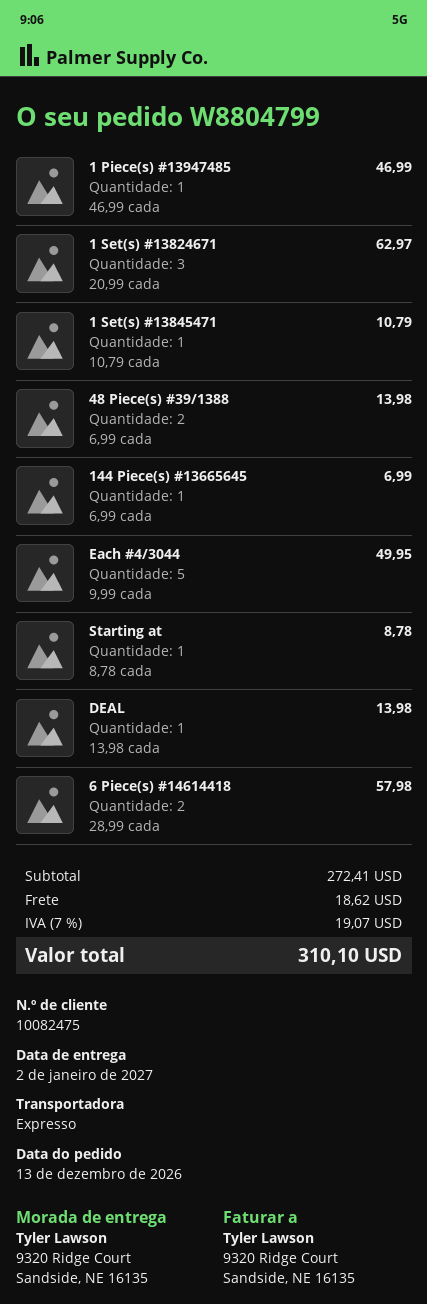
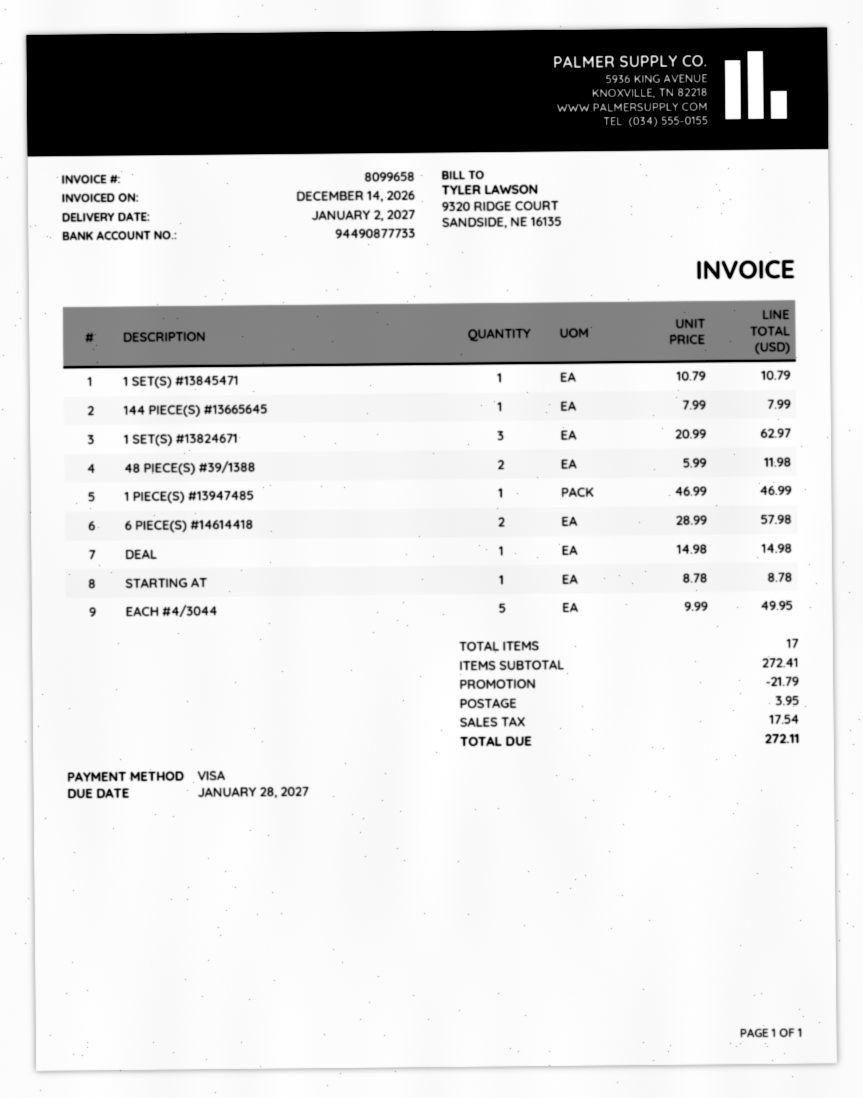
48 Piece(s) #39/1388: 2 x 6.99 = 13.98 -> 2 x 5.99 = 11.98
144 Piece(s) #13665645: 1 x 6.99 = 6.99 -> 1 x 7.99 = 7.99
DEAL: 1 x 13.98 = 13.98 -> 1 x 14.98 = 14.98
discount: none -> 21.79
shipping: 18.62 -> 3.95
tax: 19.07 -> 17.54
total: 310.10 -> 272.11

